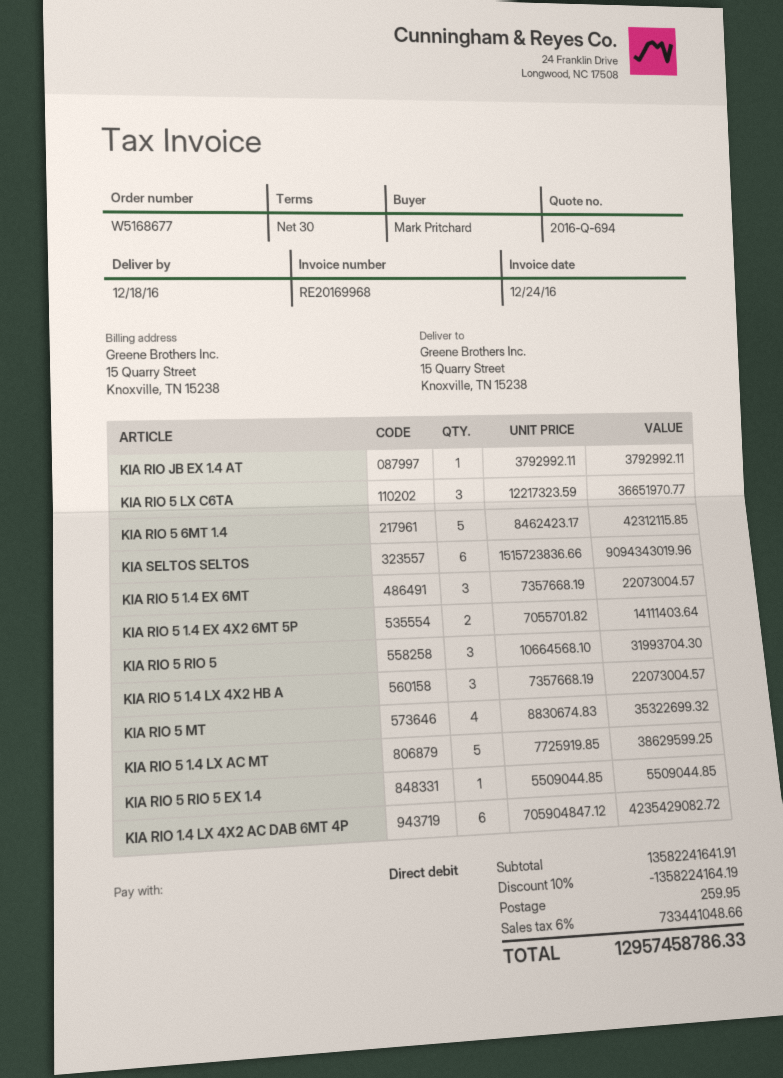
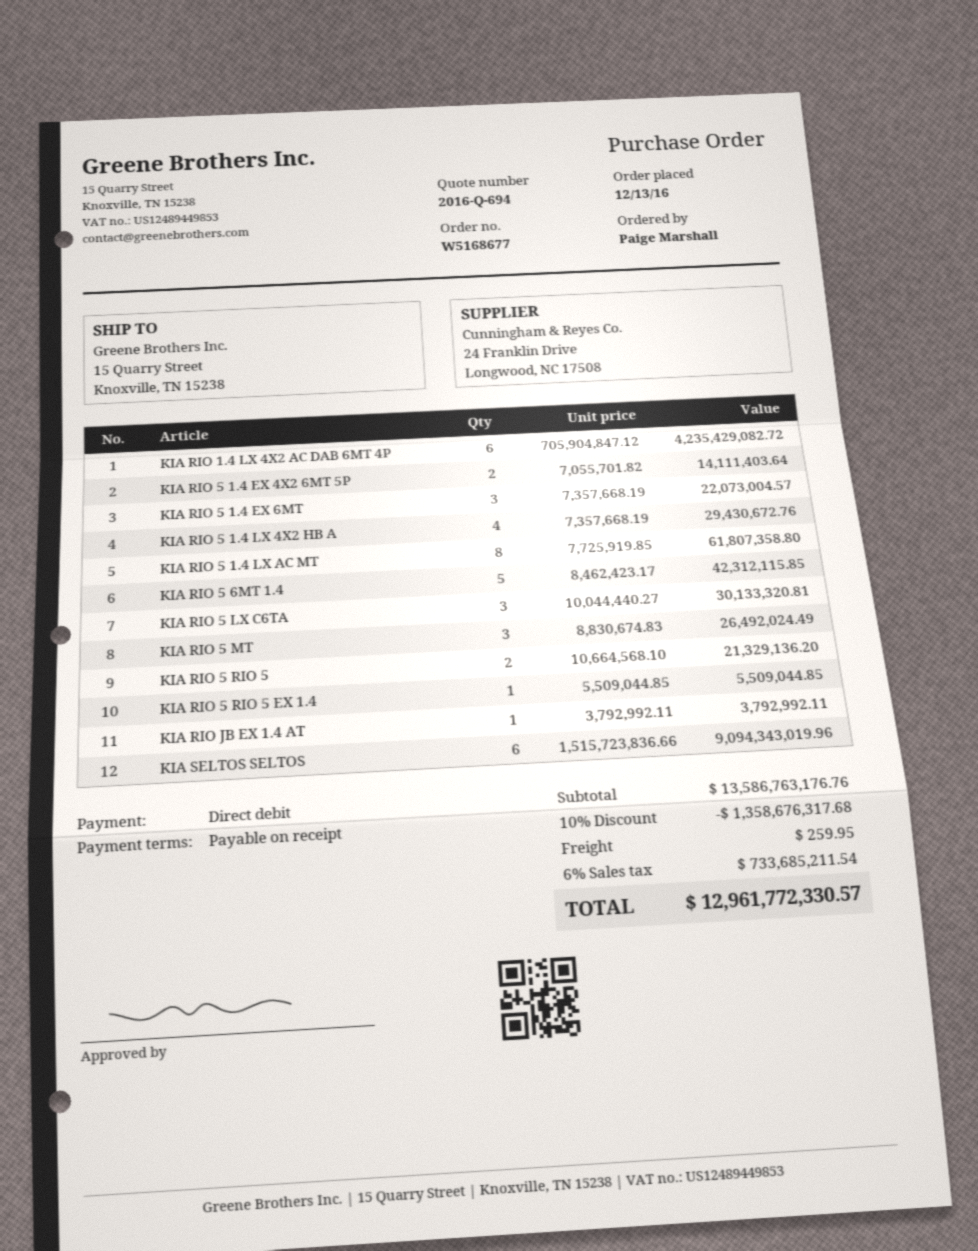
payment terms: 30 days -> on receipt
ordered by: Mark Pritchard -> Paige Marshall
KIA RIO 5 LX C6TA: 3 x 12217323.59 = 36651970.77 -> 3 x 10044440.27 = 30133320.81
KIA RIO 5 RIO 5: 3 x 10664568.10 = 31993704.30 -> 2 x 10664568.10 = 21329136.20
KIA RIO 5 1.4 LX 4X2 HB A: 3 x 7357668.19 = 22073004.57 -> 4 x 7357668.19 = 29430672.76
KIA RIO 5 MT: 4 x 8830674.83 = 35322699.32 -> 3 x 8830674.83 = 26492024.49
KIA RIO 5 1.4 LX AC MT: 5 x 7725919.85 = 38629599.25 -> 8 x 7725919.85 = 61807358.80
subtotal: 13582241641.91 -> 13586763176.76
discount: 10% = 1358224164.19 -> 10% = 1358676317.68
tax: 6% = 733441048.66 -> 6% = 733685211.54
total: 12957458786.33 -> 12961772330.57

